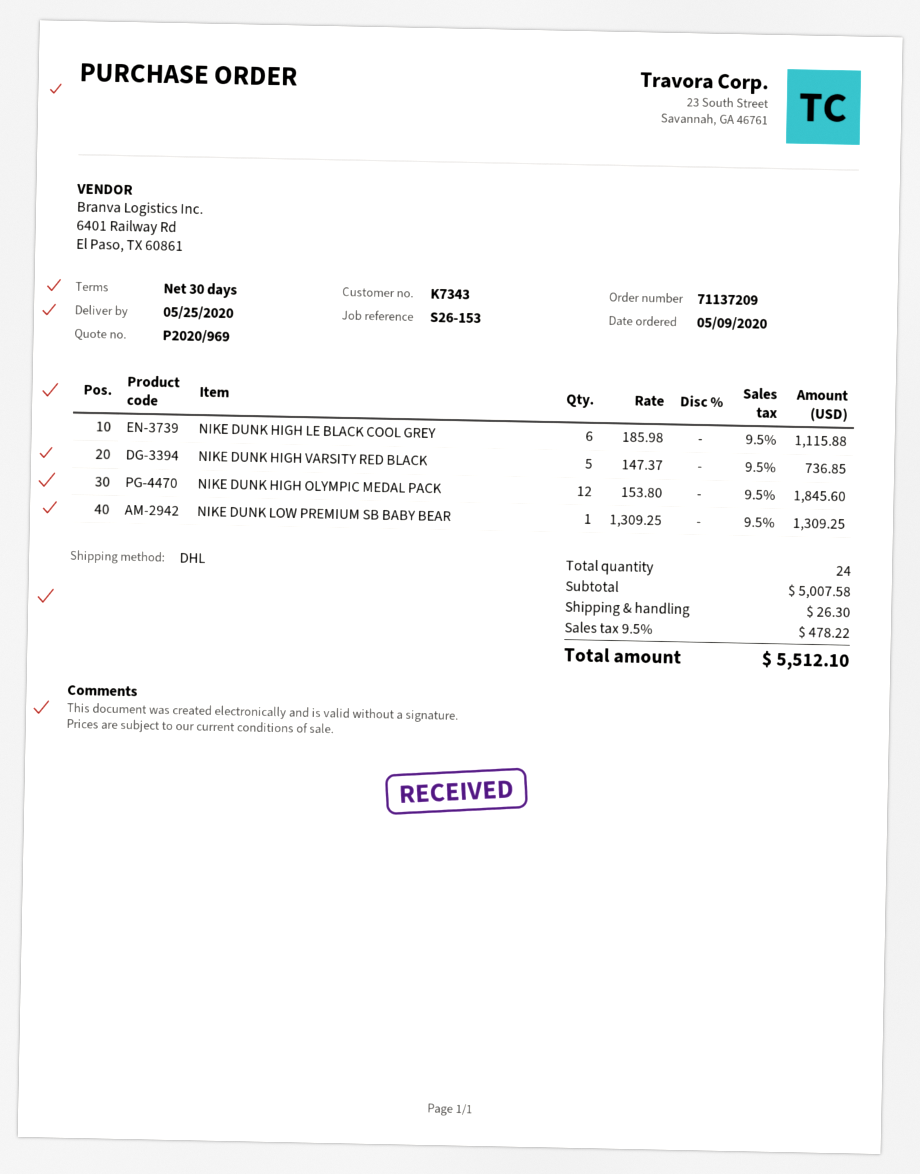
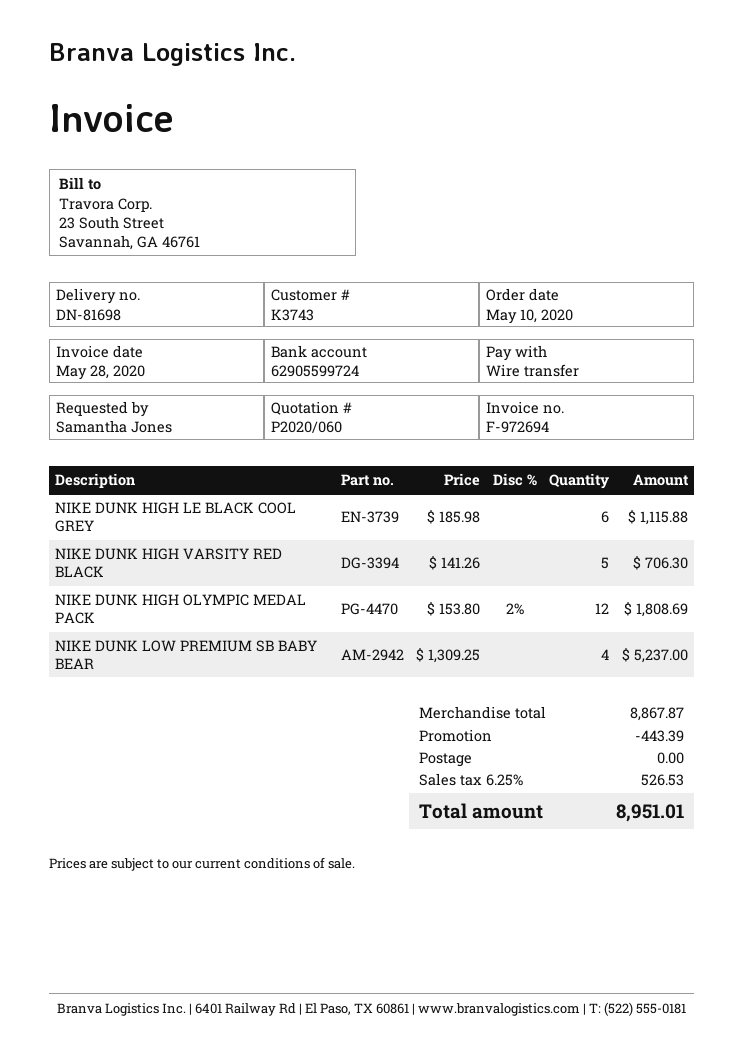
quote number: P2020/969 -> P2020/060
order date: 2020-05-09 -> 2020-05-10
customer number: K7343 -> K3743
NIKE DUNK HIGH VARSITY RED BLACK: 5 x 147.37 = 736.85 -> 5 x 141.26 = 706.30
NIKE DUNK HIGH OLYMPIC MEDAL PACK: 12 x 153.80 = 1845.60 -> 12 x 153.80 - 2% = 1808.69
NIKE DUNK LOW PREMIUM SB BABY BEAR: 1 x 1309.25 = 1309.25 -> 4 x 1309.25 = 5237.00
subtotal: 5007.58 -> 8867.87
discount: none -> 443.39
shipping: 26.30 -> 0.00
tax: 9.5% = 478.22 -> 6.25% = 526.53
total: 5512.10 -> 8951.01

